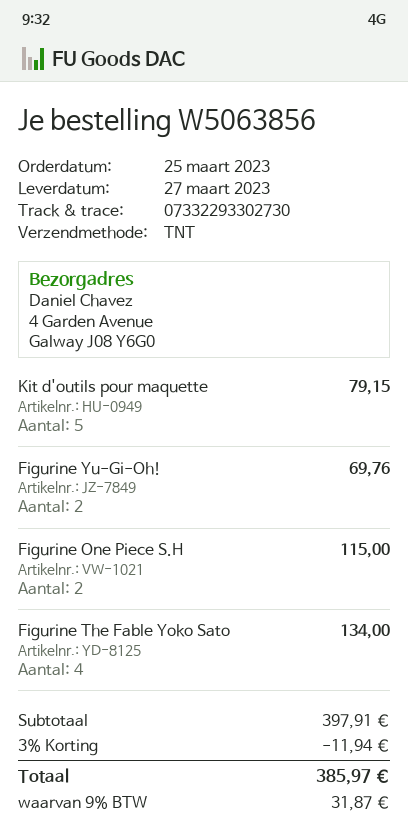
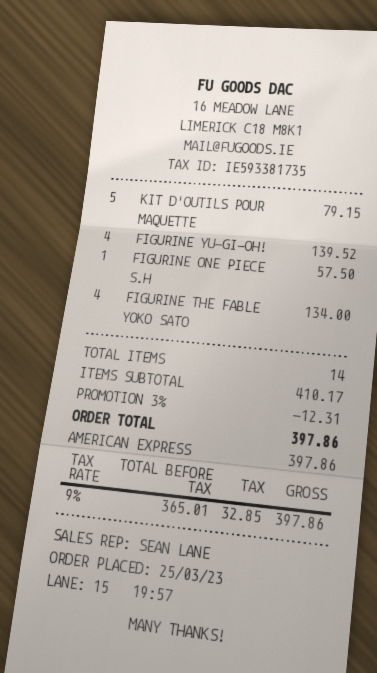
Figurine Yu-Gi-Oh!: 2 for 69.76 -> 4 for 139.52
Figurine One Piece S.H: 2 for 115.00 -> 1 for 57.50
subtotal: 397.91 -> 410.17
discount: 3% = 11.94 -> 3% = 12.31
tax: 9% = 31.87 -> 9% = 32.85
total: 385.97 -> 397.86

